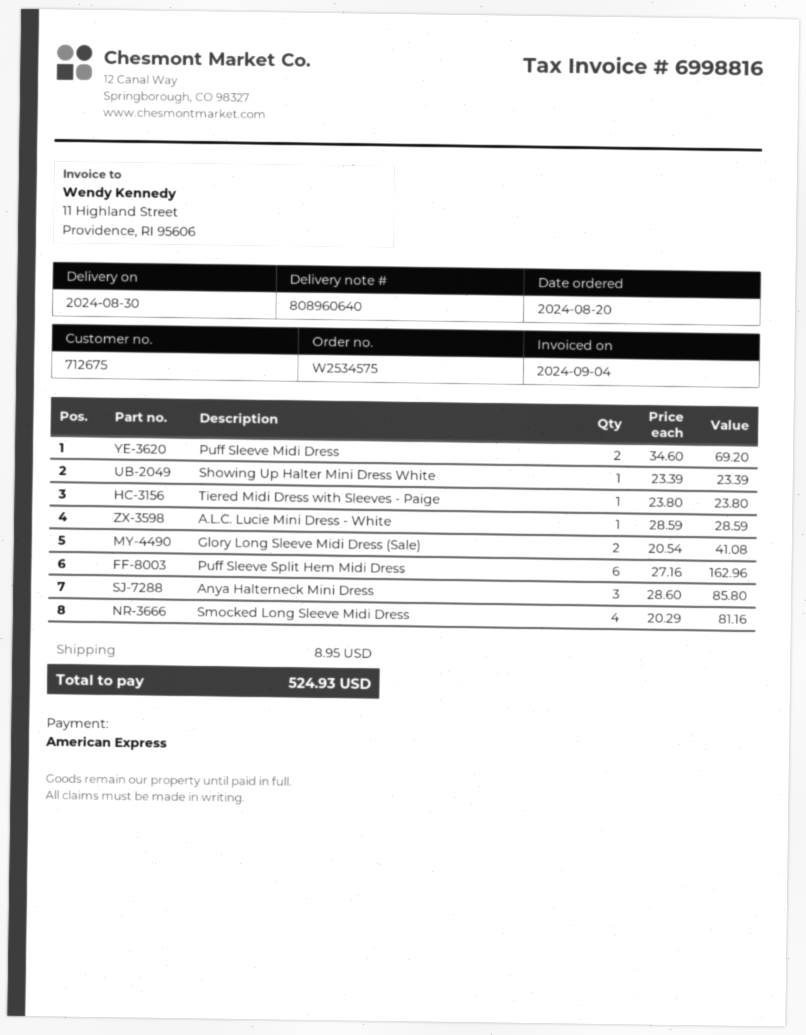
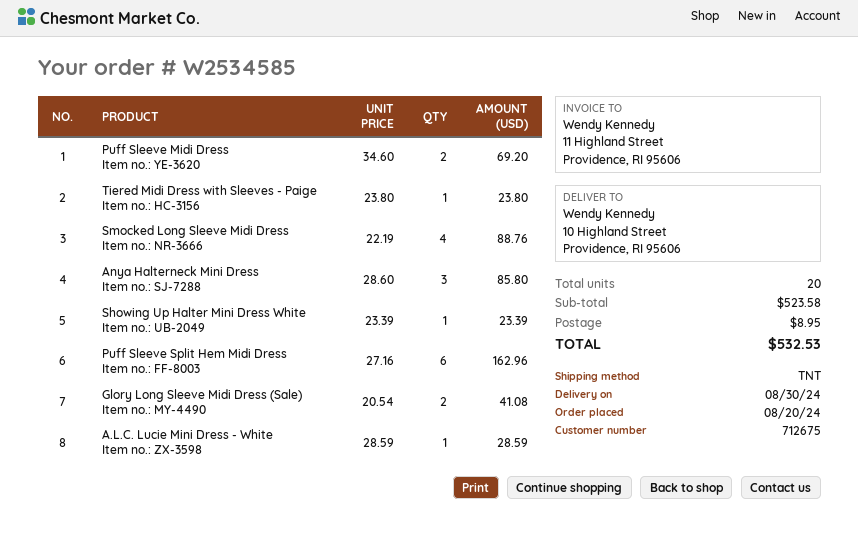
order number: W2534575 -> W2534585
Smocked Long Sleeve Midi Dress: 4 x 20.29 = 81.16 -> 4 x 22.19 = 88.76
total: 524.93 -> 532.53

